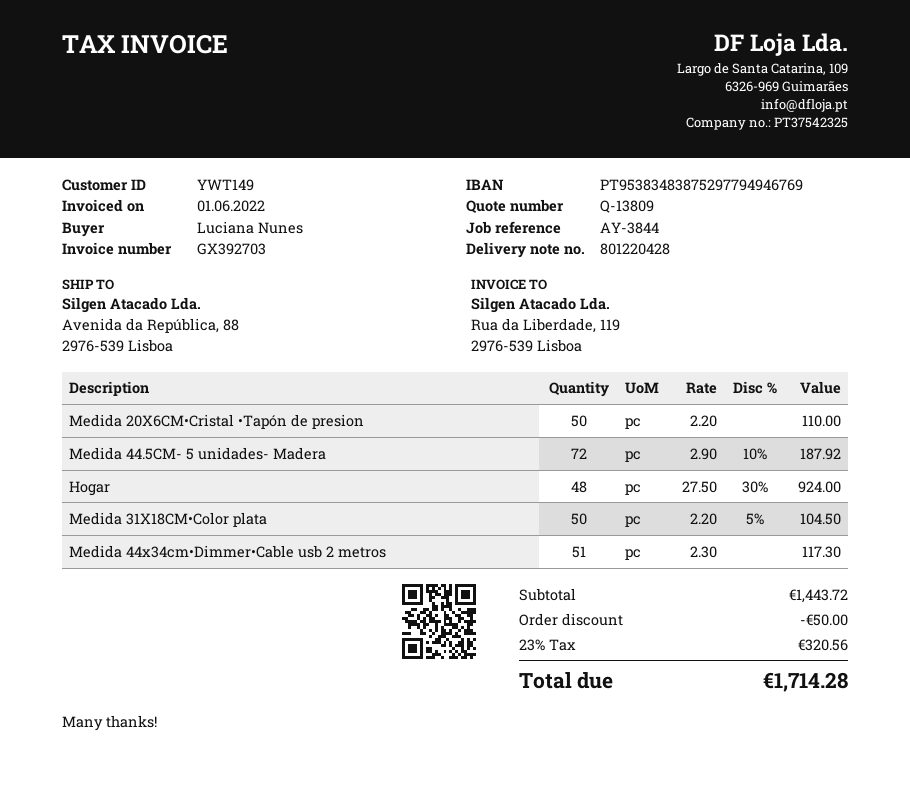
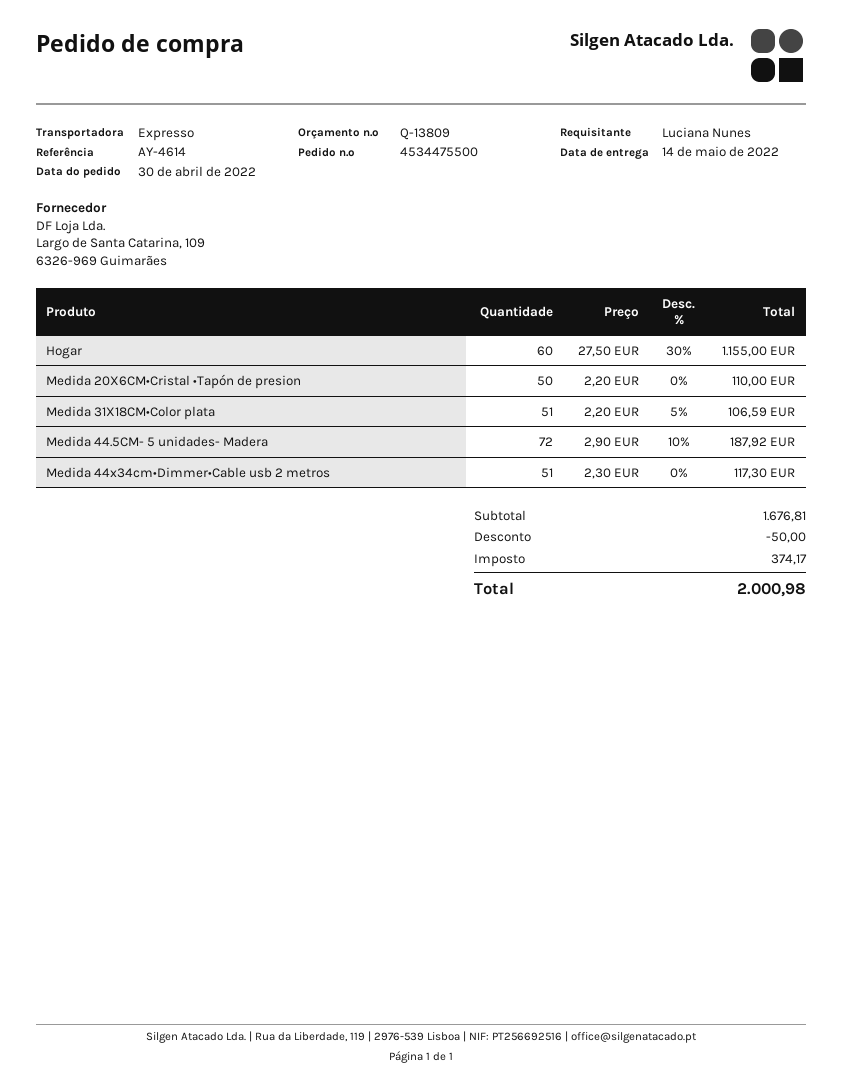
reference: AY-3844 -> AY-4614
Hogar: 48 x 27.50 - 30% = 924.00 -> 60 x 27.50 - 30% = 1155.00
Medida 31X18CM•Color plata: 50 x 2.20 - 5% = 104.50 -> 51 x 2.20 - 5% = 106.59
subtotal: 1443.72 -> 1676.81
tax: 320.56 -> 374.17
total: 1714.28 -> 2000.98

